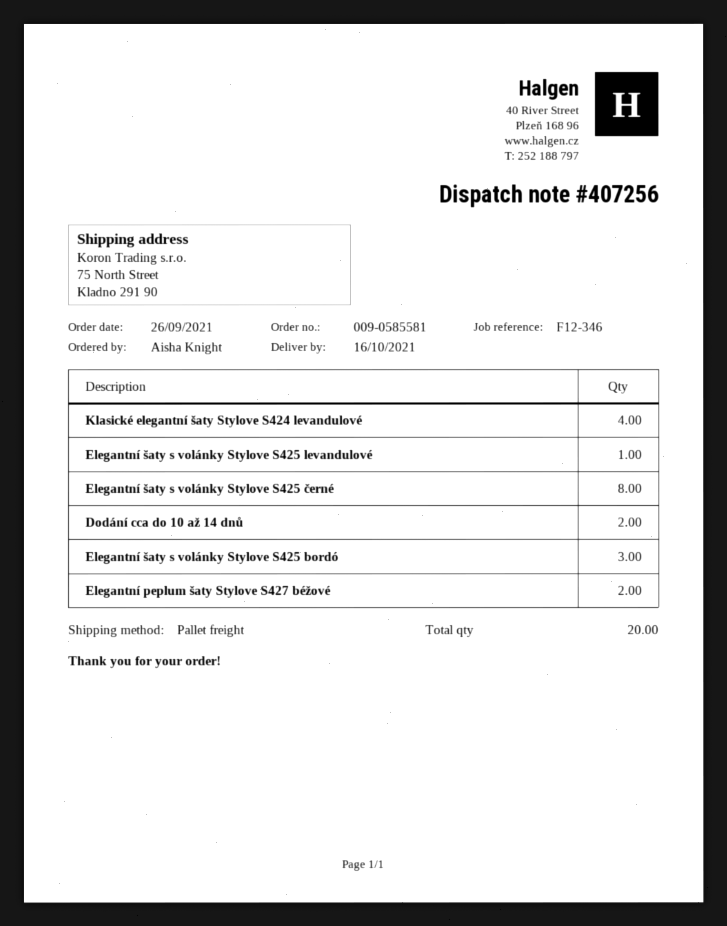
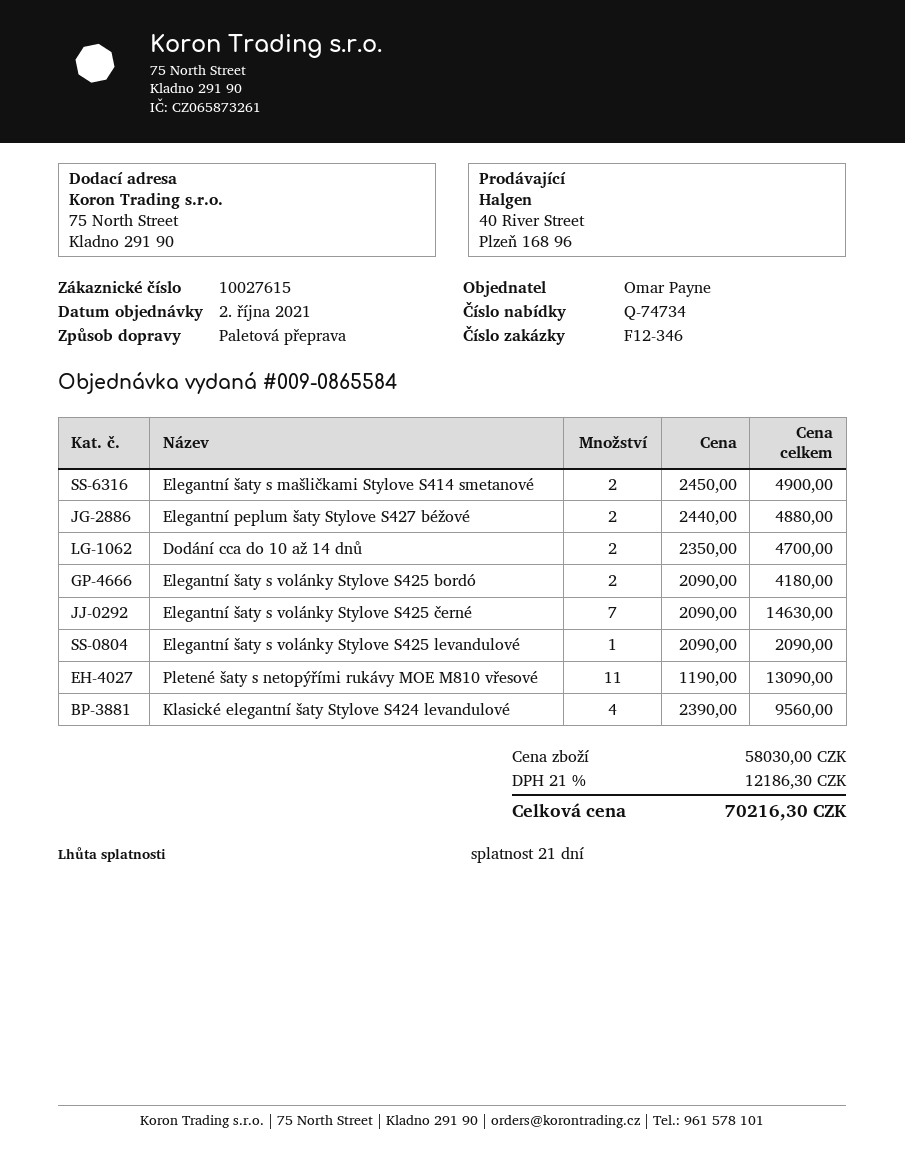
order number: 009-0585581 -> 009-0865584
order date: 2021-09-26 -> 2021-10-02
ordered by: Aisha Knight -> Omar Payne
Elegantní šaty s volánky Stylove S425 černé: 8 -> 7
Elegantní šaty s volánky Stylove S425 bordó: 3 -> 2
Elegantní šaty s mašličkami Stylove S414 smetanové: none -> 2
Pletené šaty s netopýřími rukávy MOE M810 vřesové: none -> 11

